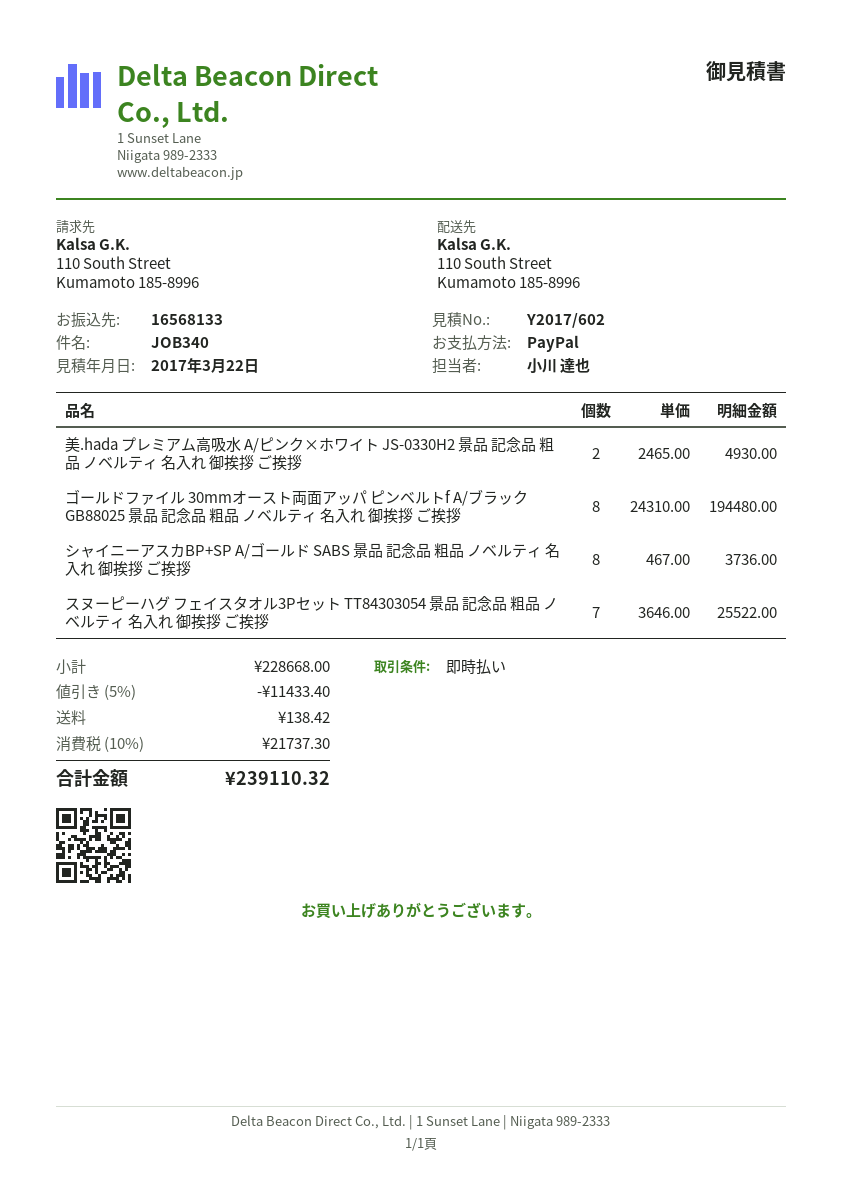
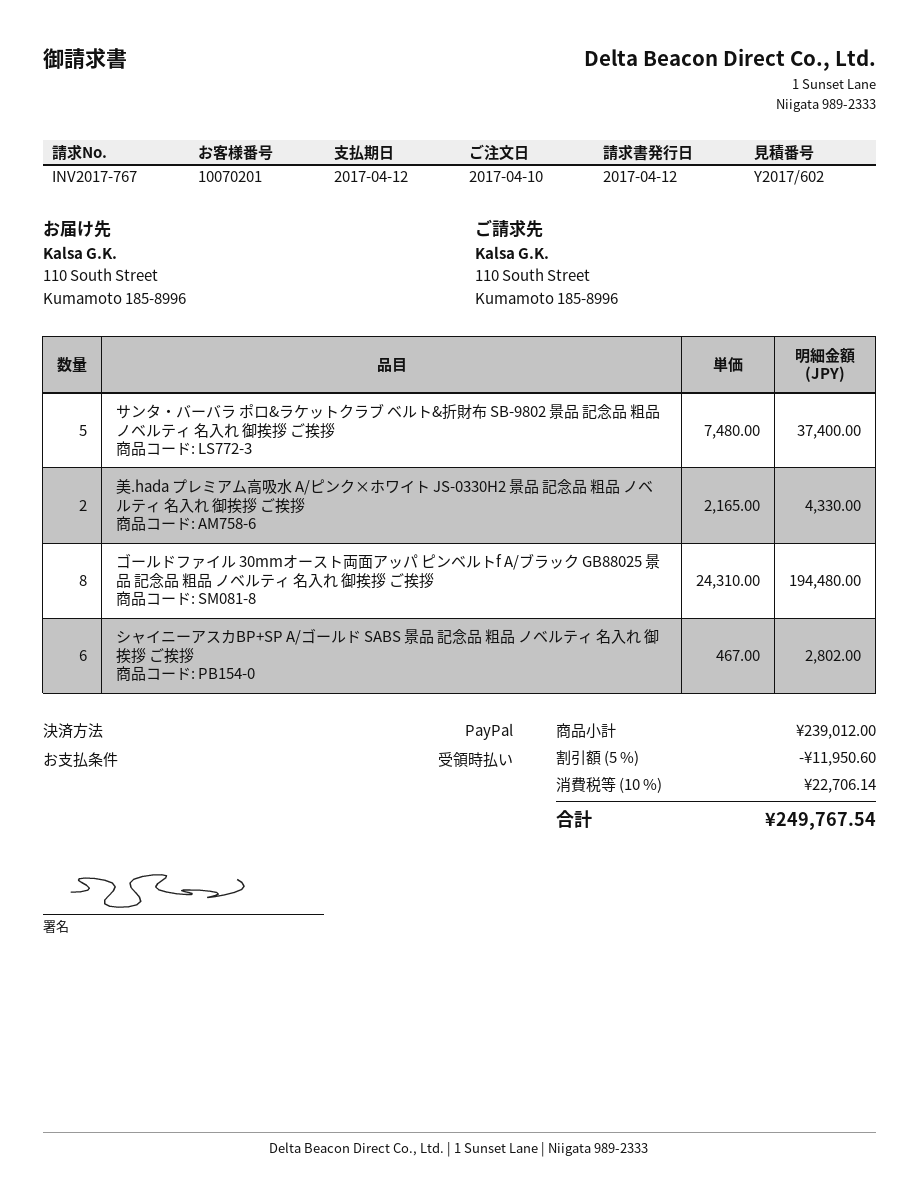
美.hada プレミアム高吸水 A/ピンク×ホワイト JS-0330H2 景品 記念品 粗品 ノベルティ 名入れ 御挨拶 ご挨拶: 2 x 2465.00 = 4930.00 -> 2 x 2165.00 = 4330.00
シャイニーアスカBP+SP A/ゴールド SABS 景品 記念品 粗品 ノベルティ 名入れ 御挨拶 ご挨拶: 8 x 467.00 = 3736.00 -> 6 x 467.00 = 2802.00
スヌーピーハグ フェイスタオル3Pセット TT84303054 景品 記念品 粗品 ノベルティ 名入れ 御挨拶 ご挨拶: 7 x 3646.00 = 25522.00 -> none
サンタ・バーバラ ポロ&ラケットクラブ ベルト&折財布 SB-9802 景品 記念品 粗品 ノベルティ 名入れ 御挨拶 ご挨拶: none -> 5 x 7480.00 = 37400.00
subtotal: 228668.00 -> 239012.00
discount: 5% = 11433.40 -> 5% = 11950.60
shipping: 138.42 -> none
tax: 10% = 21737.30 -> 10% = 22706.14
total: 239110.32 -> 249767.54

